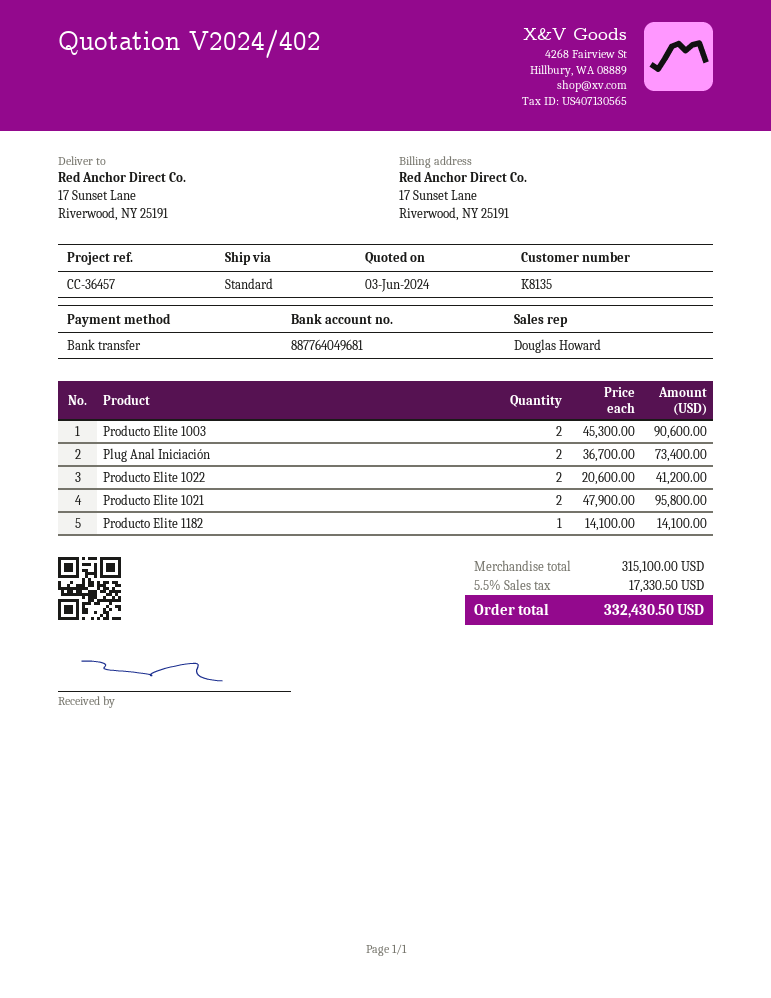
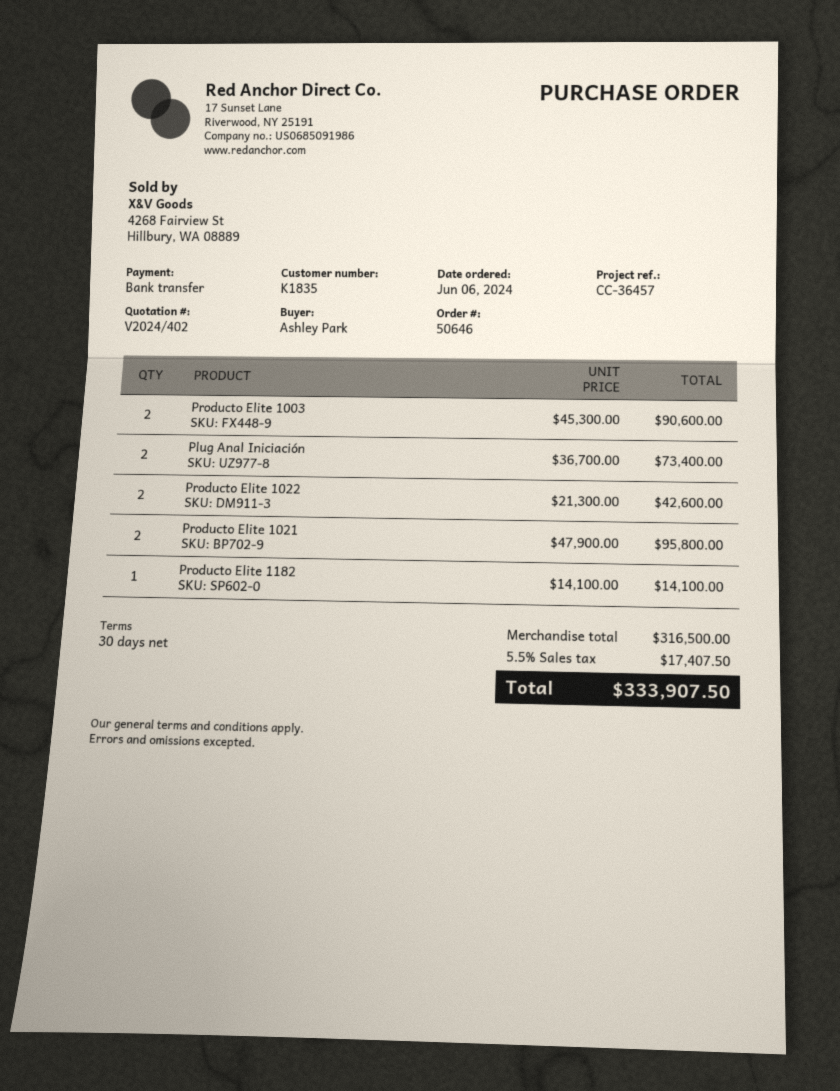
customer number: K8135 -> K1835
Producto Elite 1022: 2 x 20600.00 = 41200.00 -> 2 x 21300.00 = 42600.00
subtotal: 315100.00 -> 316500.00
tax: 5.5% = 17330.50 -> 5.5% = 17407.50
total: 332430.50 -> 333907.50

